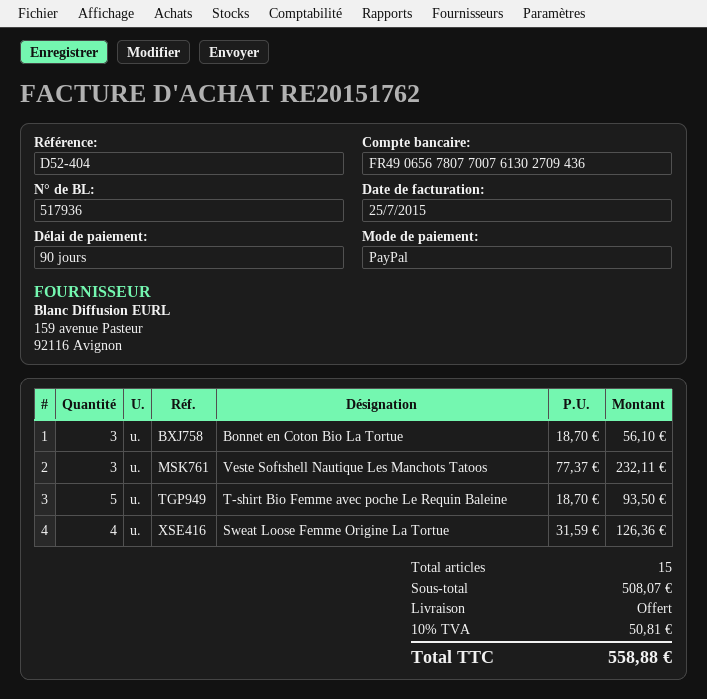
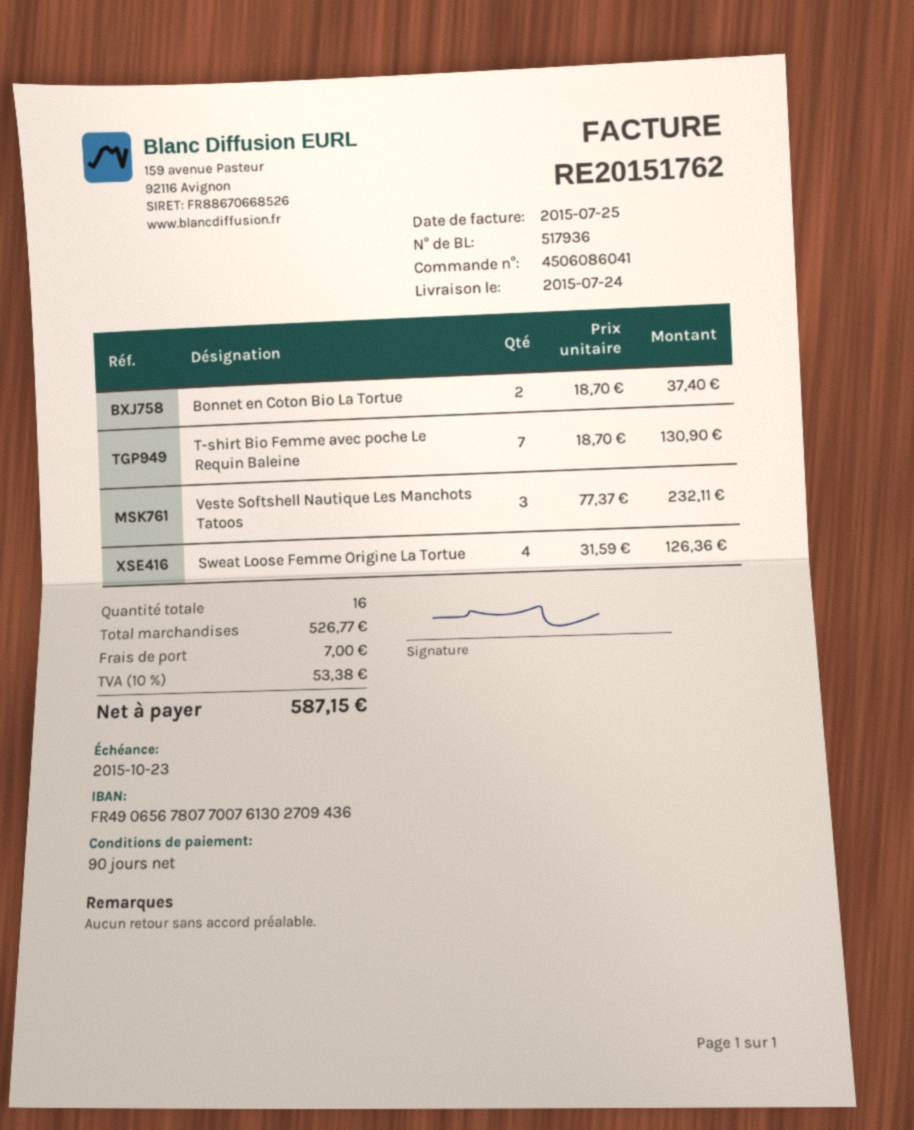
Bonnet en Coton Bio La Tortue: 3 x 18.70 = 56.10 -> 2 x 18.70 = 37.40
T-shirt Bio Femme avec poche Le Requin Baleine: 5 x 18.70 = 93.50 -> 7 x 18.70 = 130.90
total quantity: 15 -> 16
subtotal: 508.07 -> 526.77
shipping: 0.00 -> 7.00
tax: 10% = 50.81 -> 10% = 53.38
total: 558.88 -> 587.15

